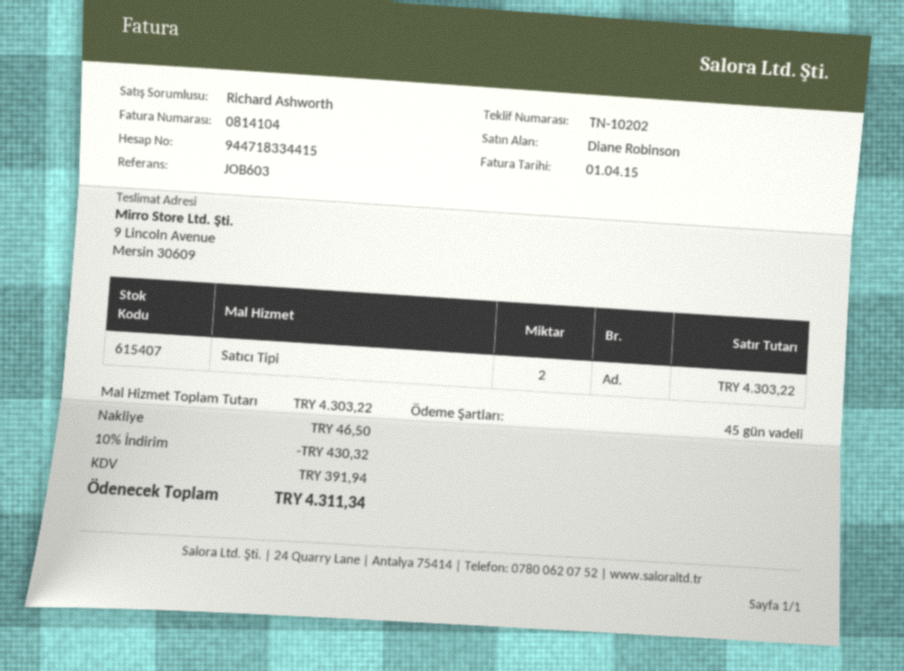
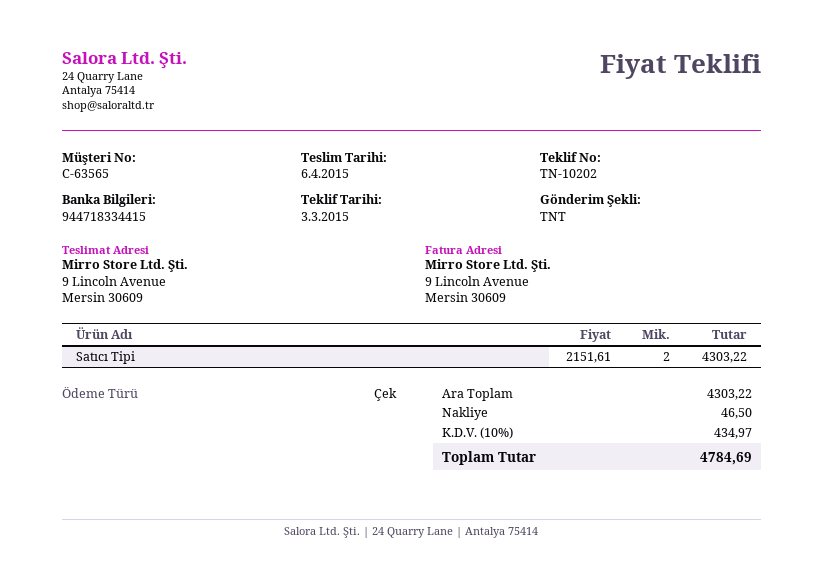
discount: 10% = 430.32 -> none
tax: 391.94 -> 434.97
total: 4311.34 -> 4784.69

